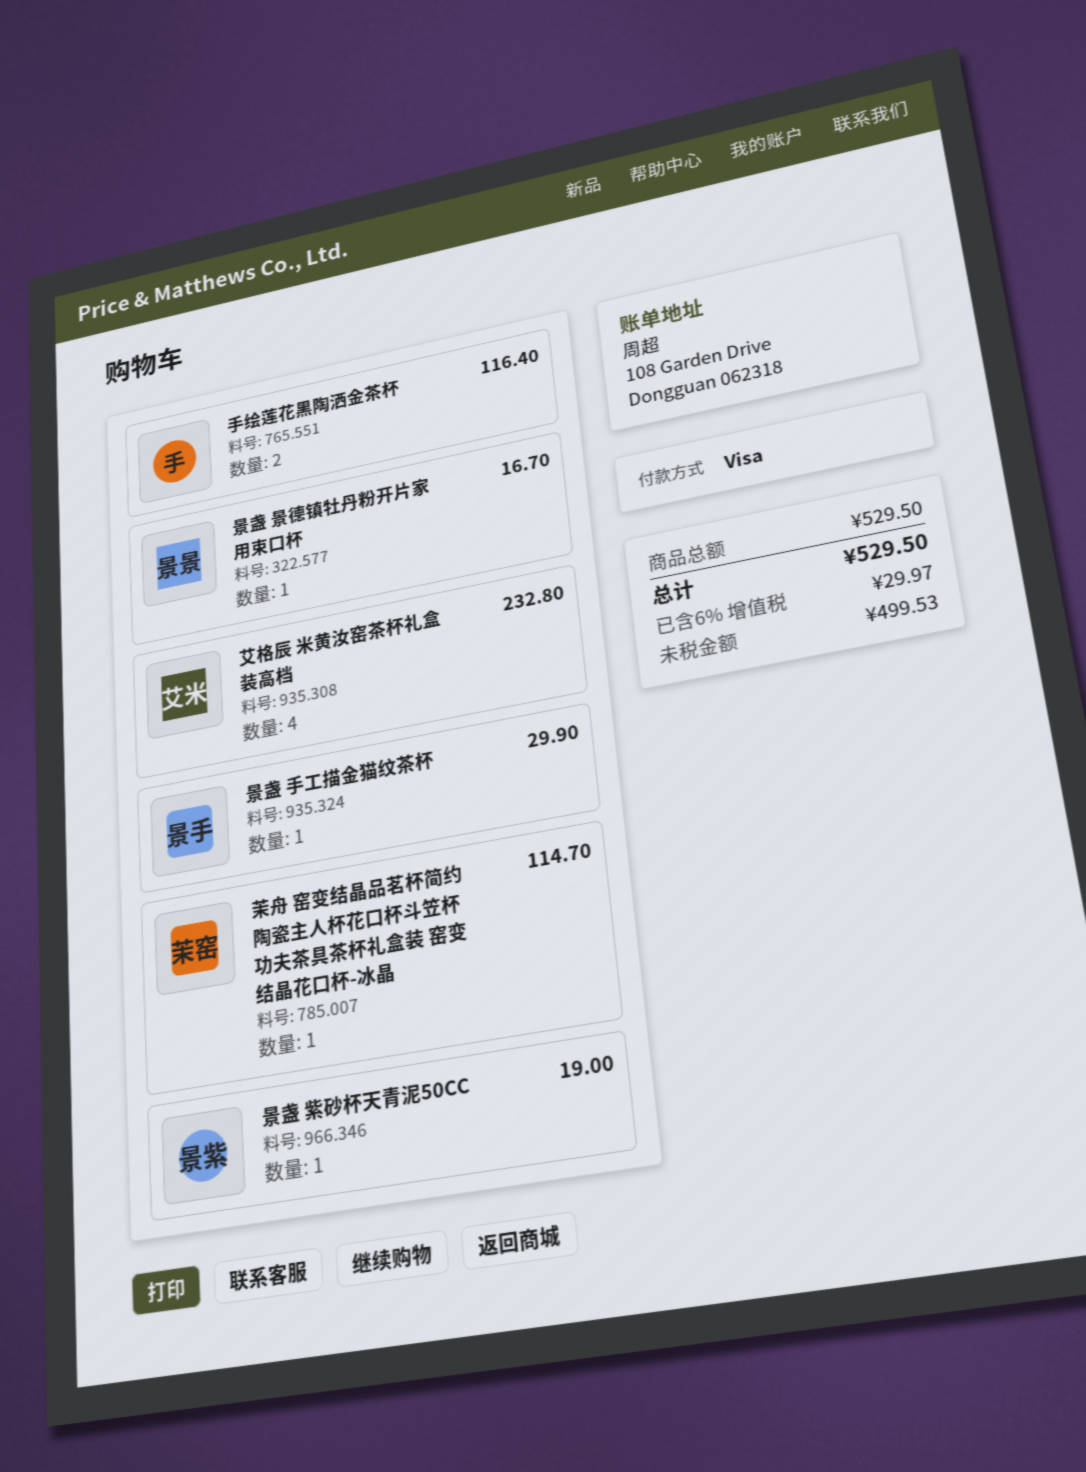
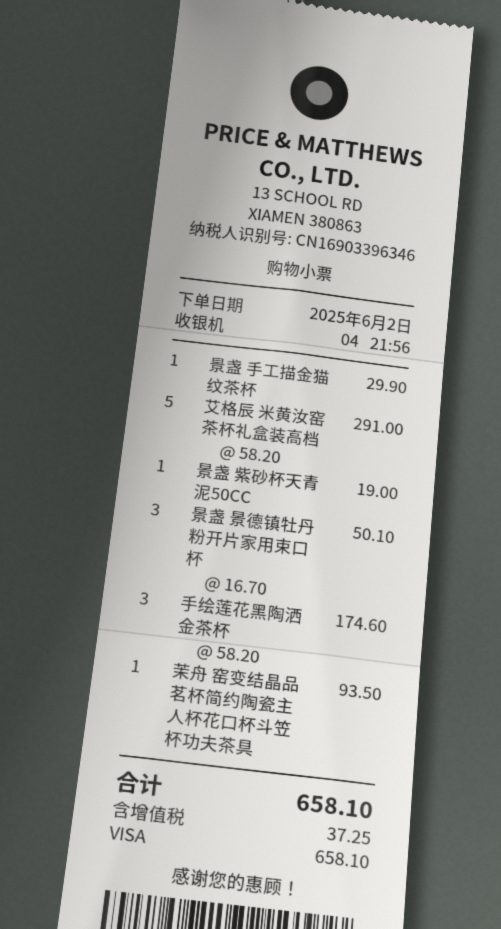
手绘莲花黑陶洒金茶杯: 2 for 116.40 -> 3 for 174.60
景盏 景德镇牡丹粉开片家用束口杯: 1 for 16.70 -> 3 for 50.10
艾格辰 米黄汝窑茶杯礼盒装高档: 4 for 232.80 -> 5 for 291.00
茉舟 窑变结晶品茗杯简约陶瓷主人杯花口杯斗笠杯功夫茶具茶杯礼盒装 窑变结晶花口杯-冰晶: 1 for 114.70 -> 1 for 93.50
tax: 29.97 -> 37.25
total: 529.50 -> 658.10

